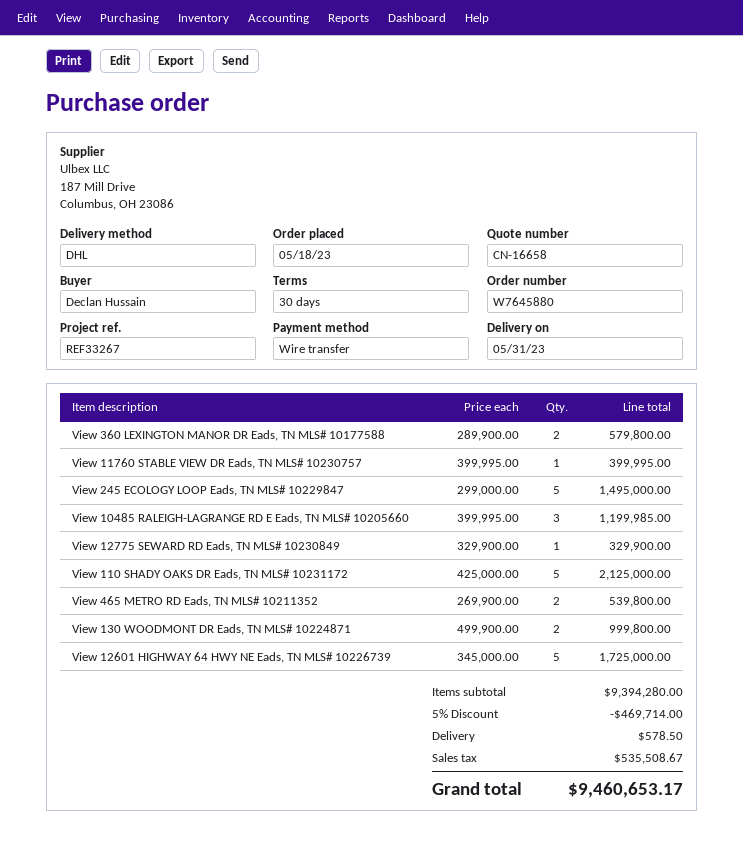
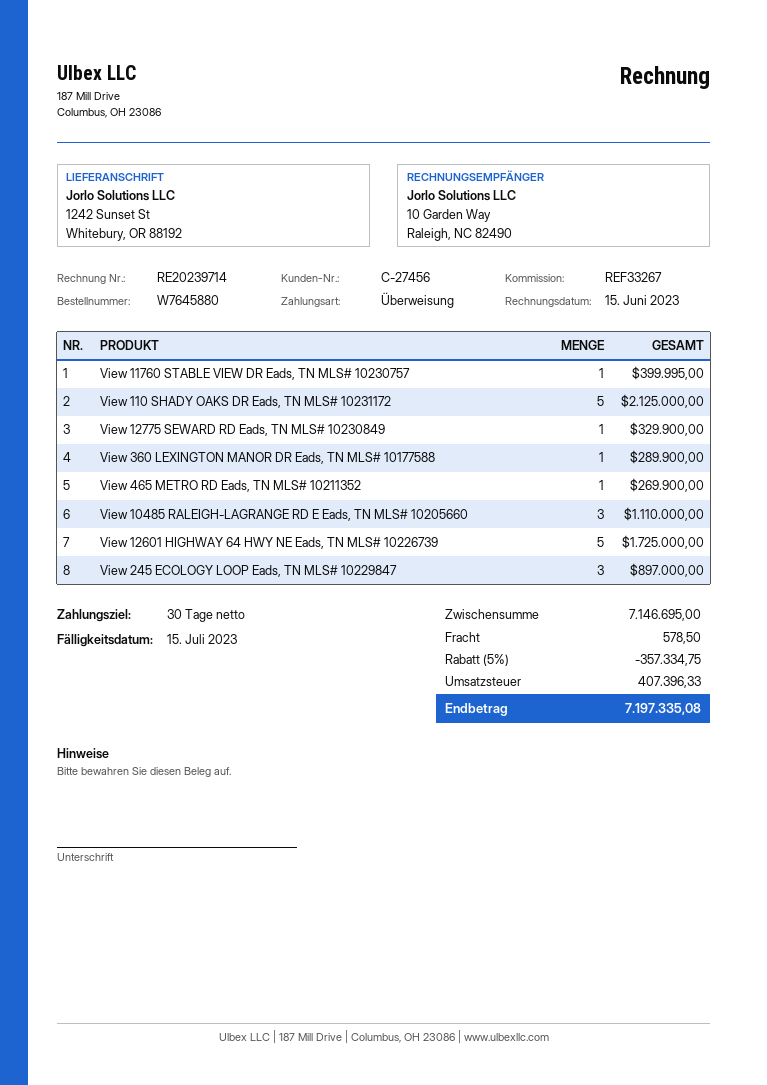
View 360 LEXINGTON MANOR DR Eads, TN MLS# 10177588: 2 for 579800.00 -> 1 for 289900.00
View 245 ECOLOGY LOOP Eads, TN MLS# 10229847: 5 for 1495000.00 -> 3 for 897000.00
View 10485 RALEIGH-LAGRANGE RD E Eads, TN MLS# 10205660: 3 for 1199985.00 -> 3 for 1110000.00
View 465 METRO RD Eads, TN MLS# 10211352: 2 for 539800.00 -> 1 for 269900.00
View 130 WOODMONT DR Eads, TN MLS# 10224871: 2 for 999800.00 -> none
subtotal: 9394280.00 -> 7146695.00
discount: 5% = 469714.00 -> 5% = 357334.75
tax: 535508.67 -> 407396.33
total: 9460653.17 -> 7197335.08

